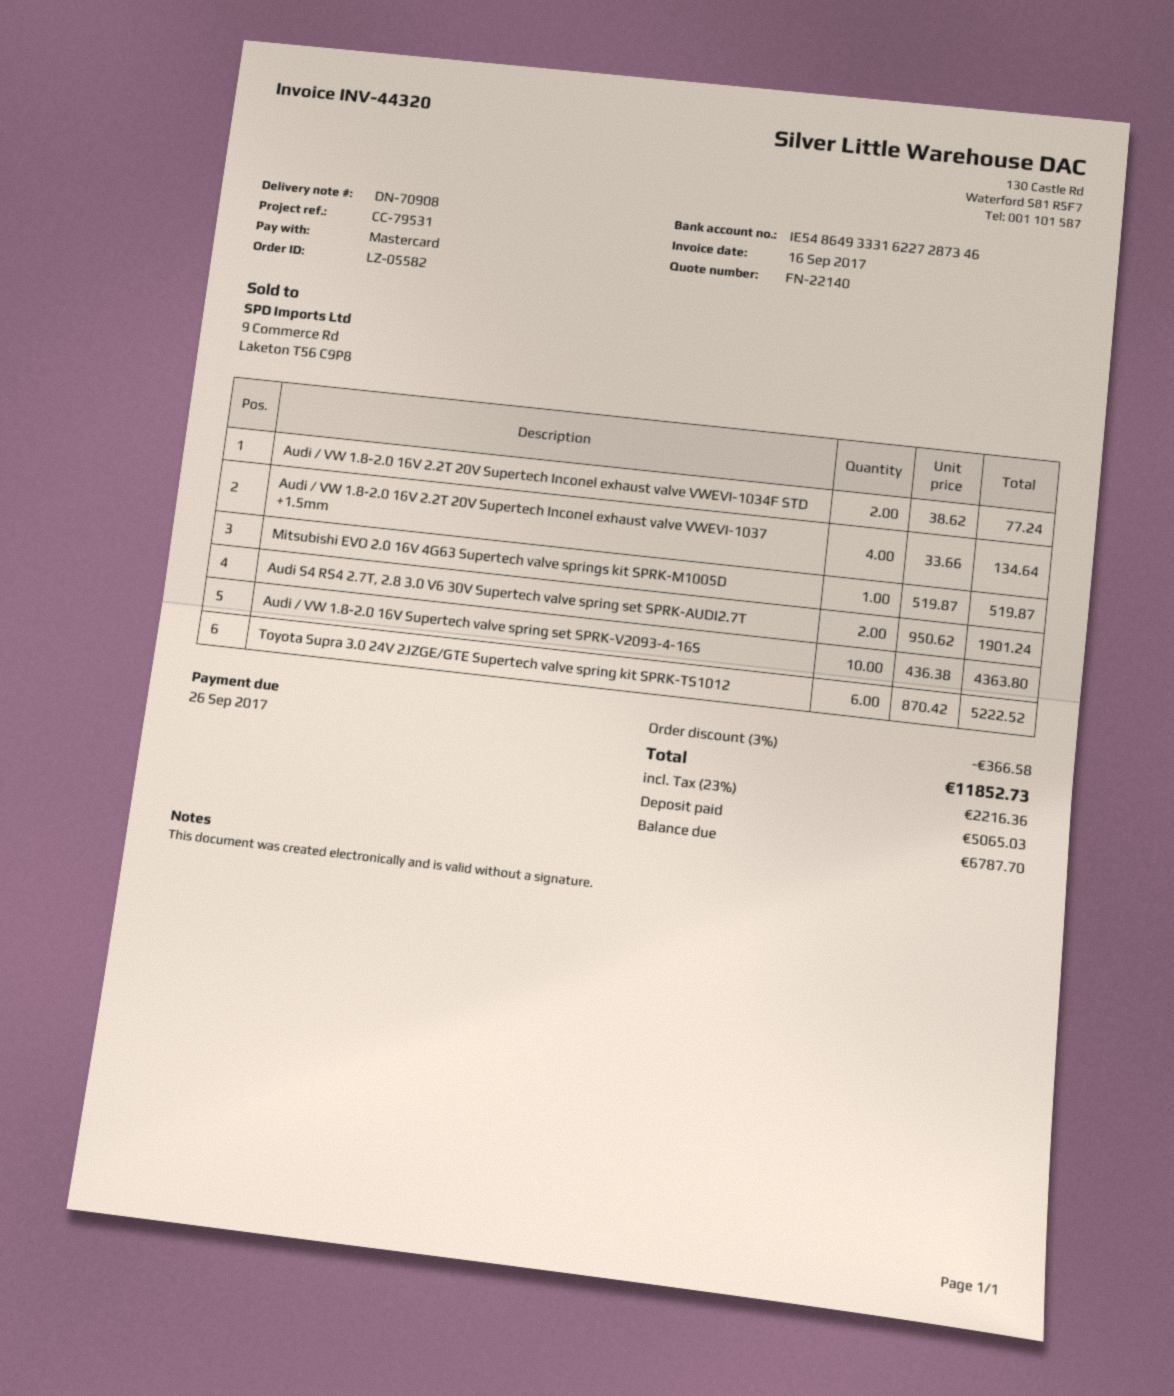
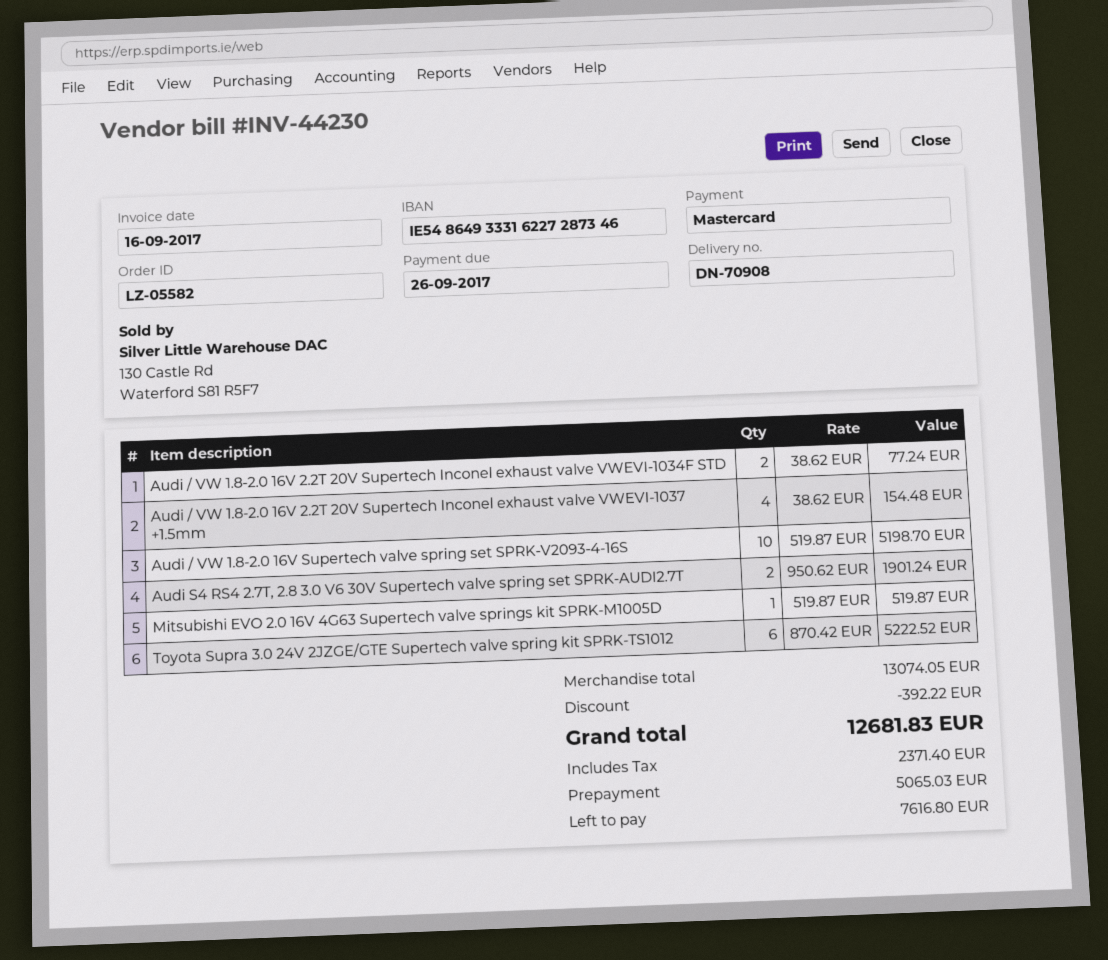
invoice number: INV-44320 -> INV-44230
Audi / VW 1.8-2.0 16V 2.2T 20V Supertech Inconel exhaust valve VWEVI-1037 +1.5mm: 4 x 33.66 = 134.64 -> 4 x 38.62 = 154.48
Audi / VW 1.8-2.0 16V Supertech valve spring set SPRK-V2093-4-16S: 10 x 436.38 = 4363.80 -> 10 x 519.87 = 5198.70
discount: 366.58 -> 392.22
tax: 2216.36 -> 2371.40
total: 11852.73 -> 12681.83
balance: 6787.70 -> 7616.80

